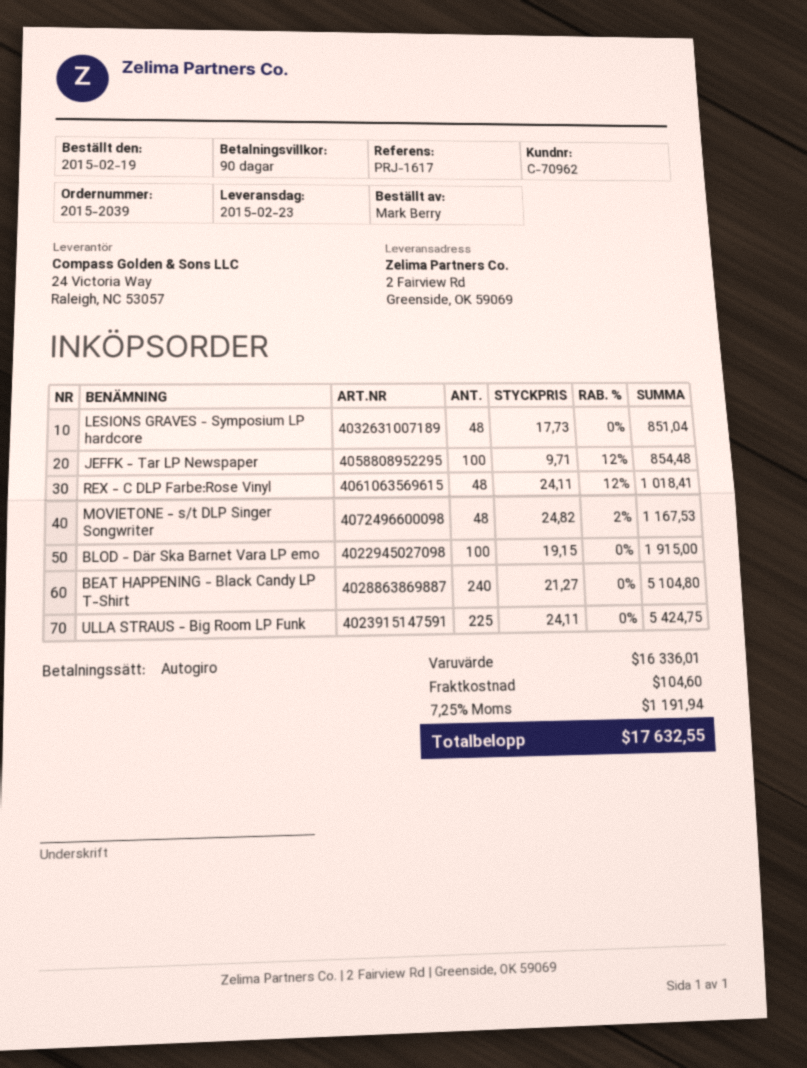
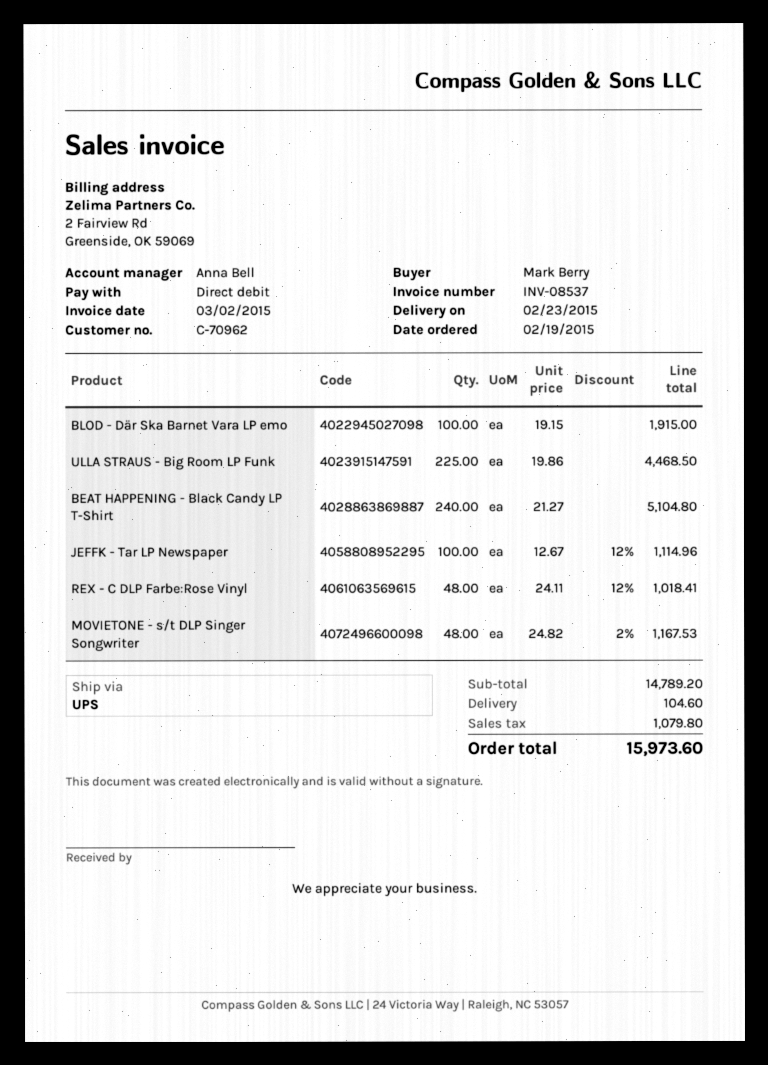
LESIONS GRAVES - Symposium LP hardcore: 48 x 17.73 = 851.04 -> none
JEFFK - Tar LP Newspaper: 100 x 9.71 - 12% = 854.48 -> 100 x 12.67 - 12% = 1114.96
ULLA STRAUS - Big Room LP Funk: 225 x 24.11 = 5424.75 -> 225 x 19.86 = 4468.50
subtotal: 16336.01 -> 14789.20
tax: 1191.94 -> 1079.80
total: 17632.55 -> 15973.60

